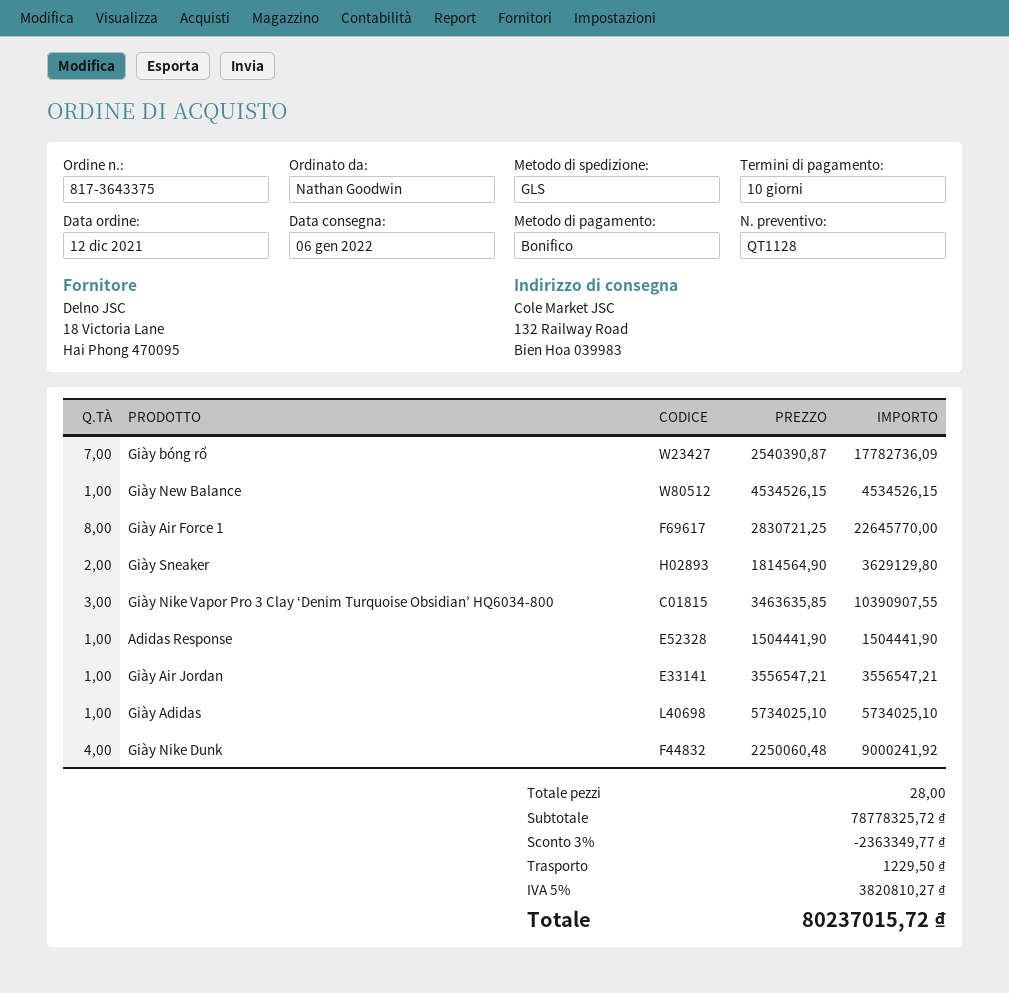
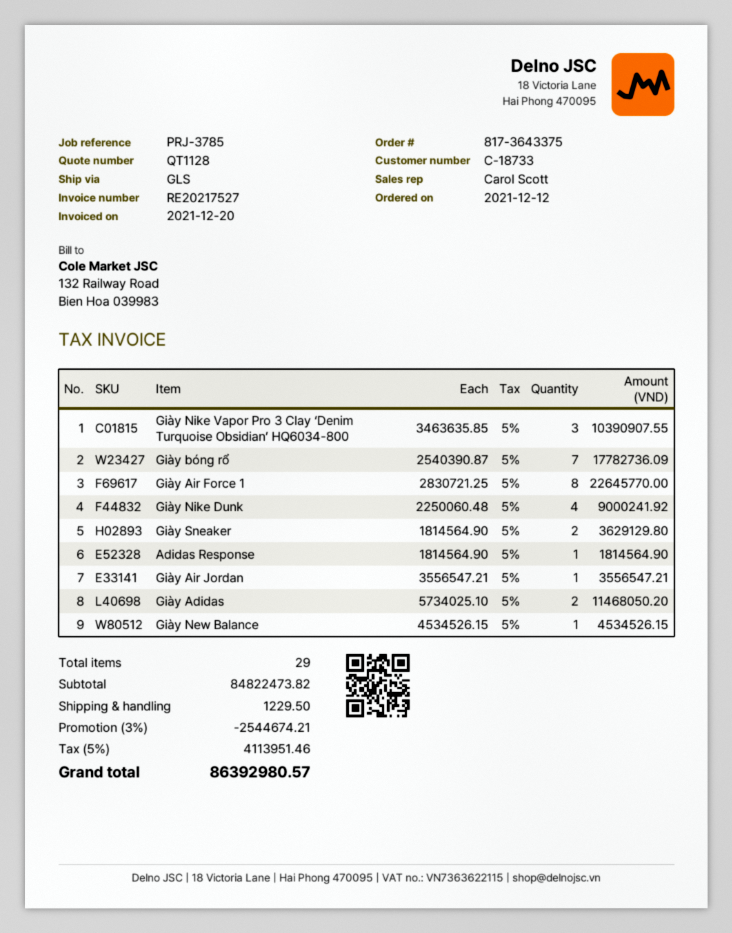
Adidas Response: 1 x 1504441.90 = 1504441.90 -> 1 x 1814564.90 = 1814564.90
Giày Adidas: 1 x 5734025.10 = 5734025.10 -> 2 x 5734025.10 = 11468050.20
total quantity: 28 -> 29
subtotal: 78778325.72 -> 84822473.82
discount: 3% = 2363349.77 -> 3% = 2544674.21
tax: 5% = 3820810.27 -> 5% = 4113951.46
total: 80237015.72 -> 86392980.57

